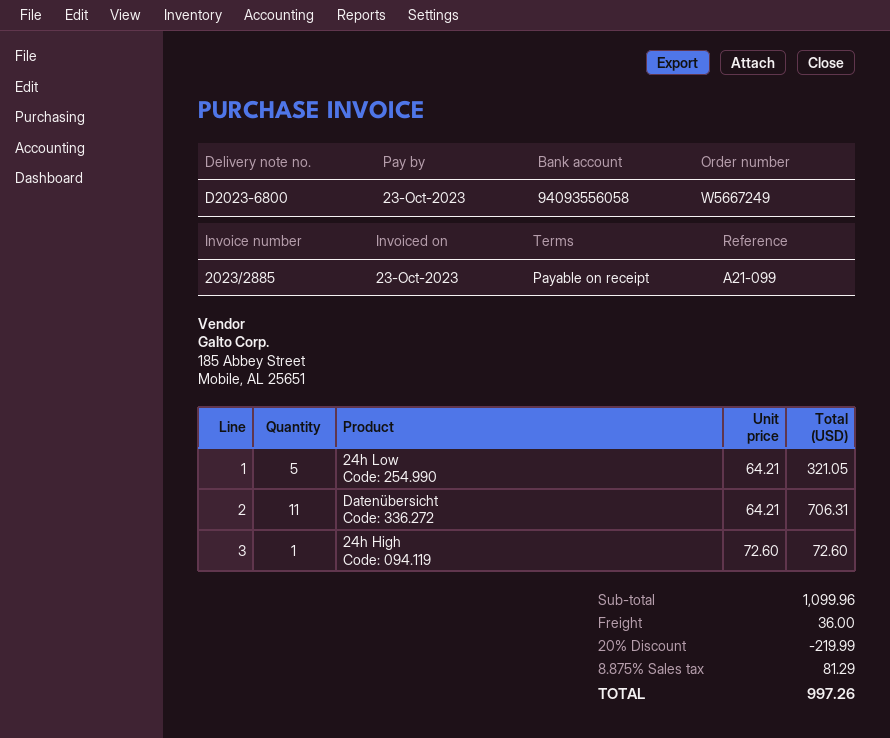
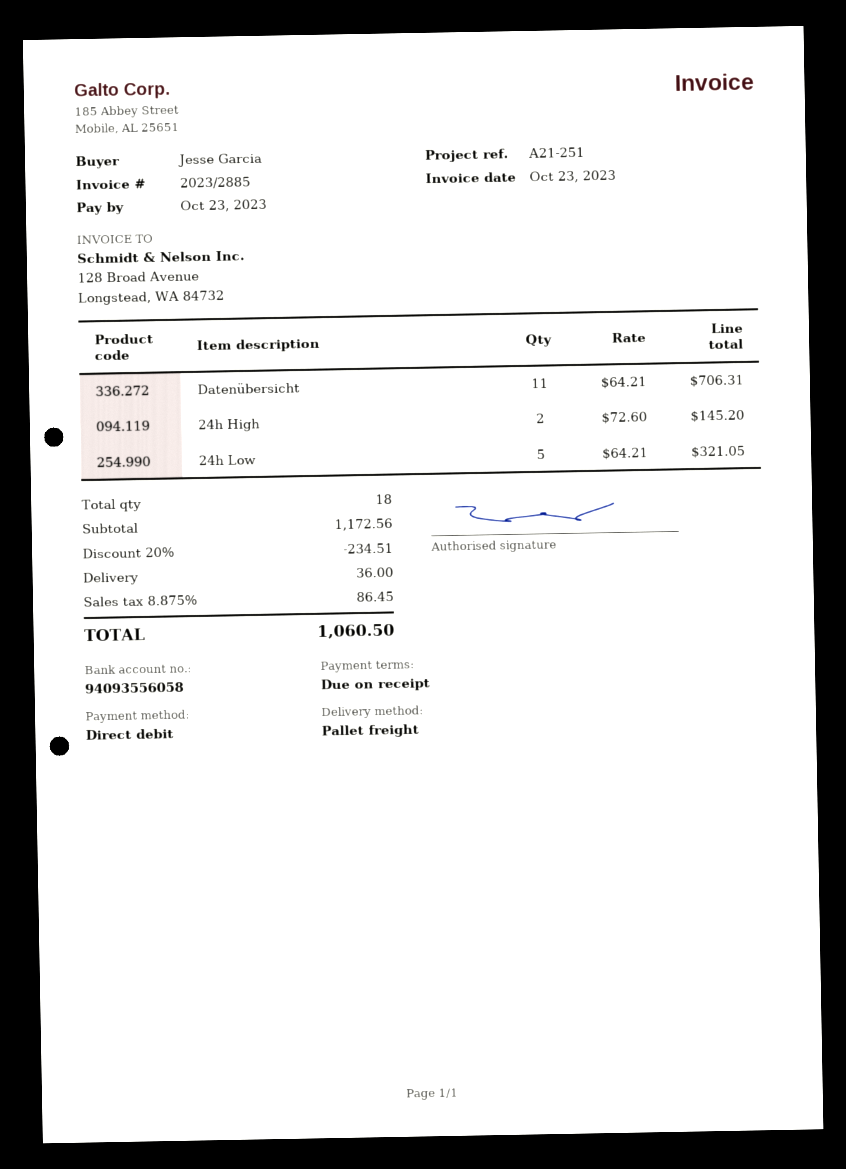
reference: A21-099 -> A21-251
24h High: 1 x 72.60 = 72.60 -> 2 x 72.60 = 145.20
subtotal: 1099.96 -> 1172.56
discount: 20% = 219.99 -> 20% = 234.51
tax: 8.875% = 81.29 -> 8.875% = 86.45
total: 997.26 -> 1060.50

